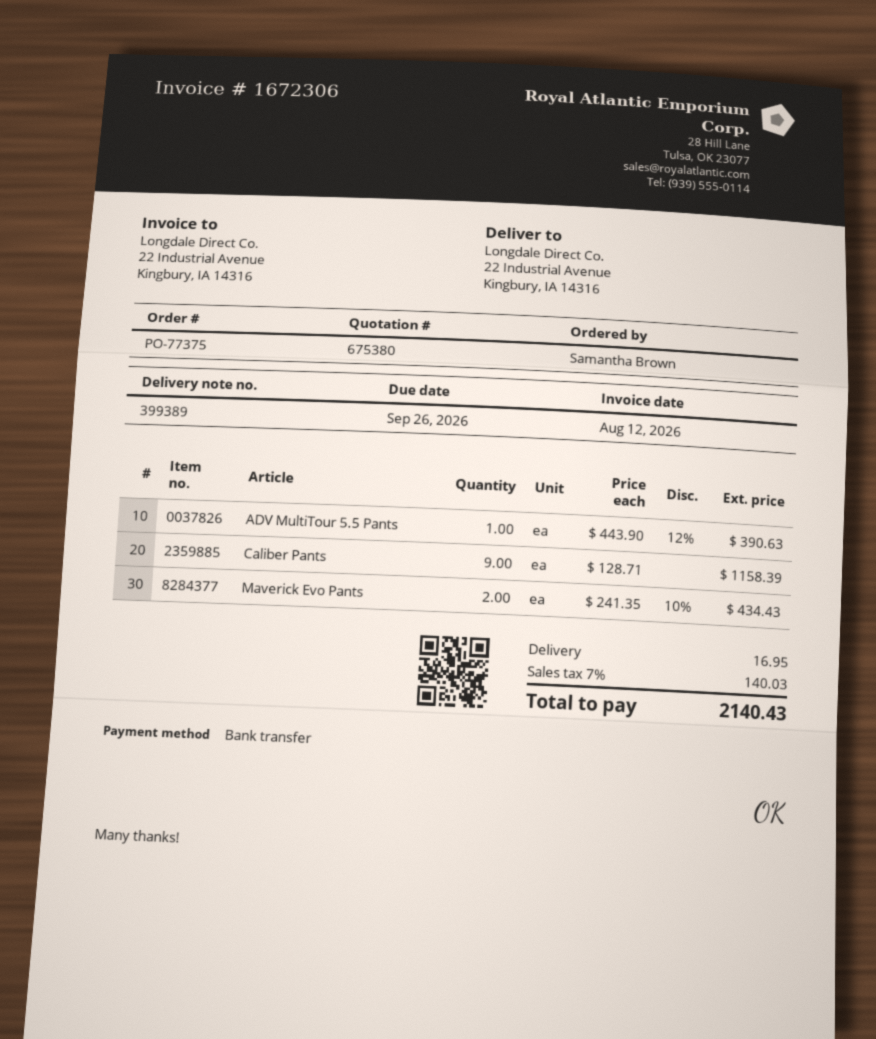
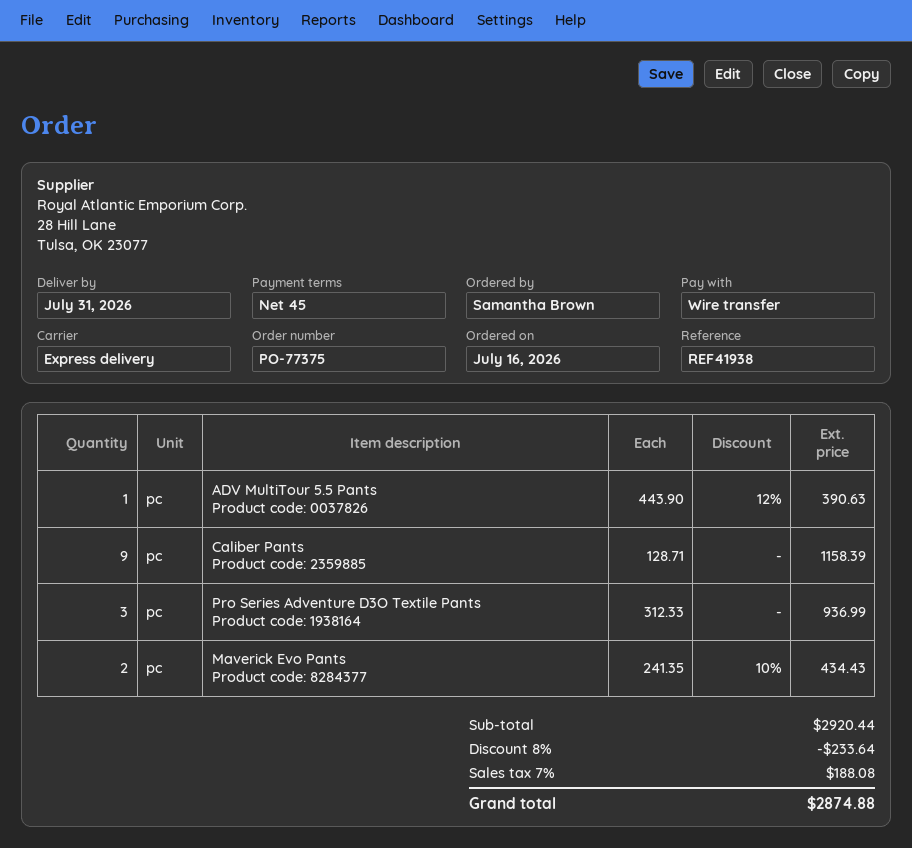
Pro Series Adventure D3O Textile Pants: none -> 3 x 312.33 = 936.99
discount: none -> 8% = 233.64
shipping: 16.95 -> none
tax: 7% = 140.03 -> 7% = 188.08
total: 2140.43 -> 2874.88

